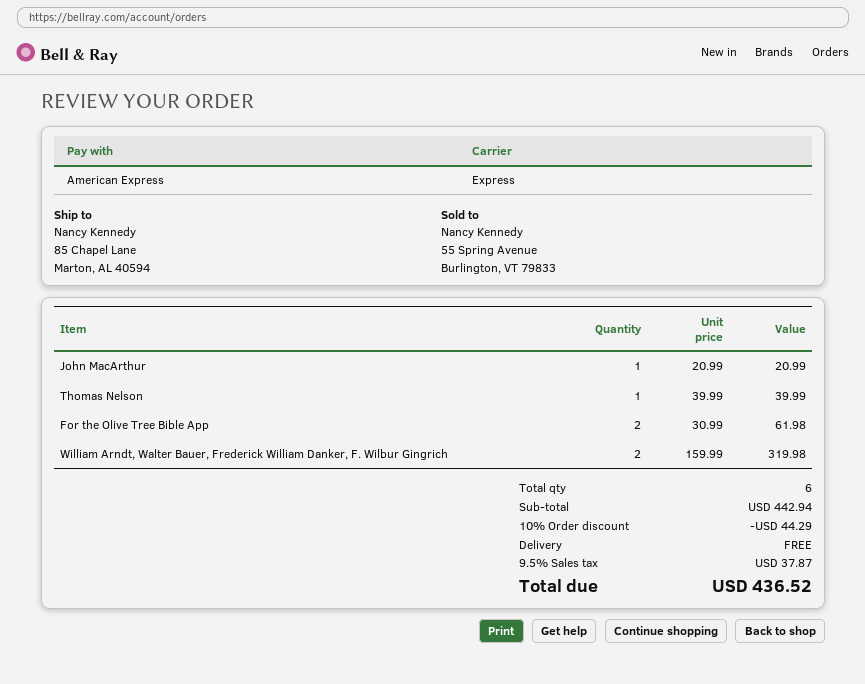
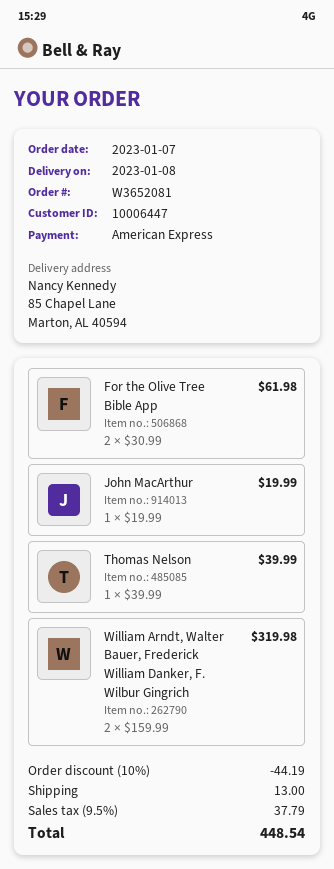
John MacArthur: 1 x 20.99 = 20.99 -> 1 x 19.99 = 19.99
discount: 10% = 44.29 -> 10% = 44.19
shipping: 0.00 -> 13.00
tax: 9.5% = 37.87 -> 9.5% = 37.79
total: 436.52 -> 448.54

